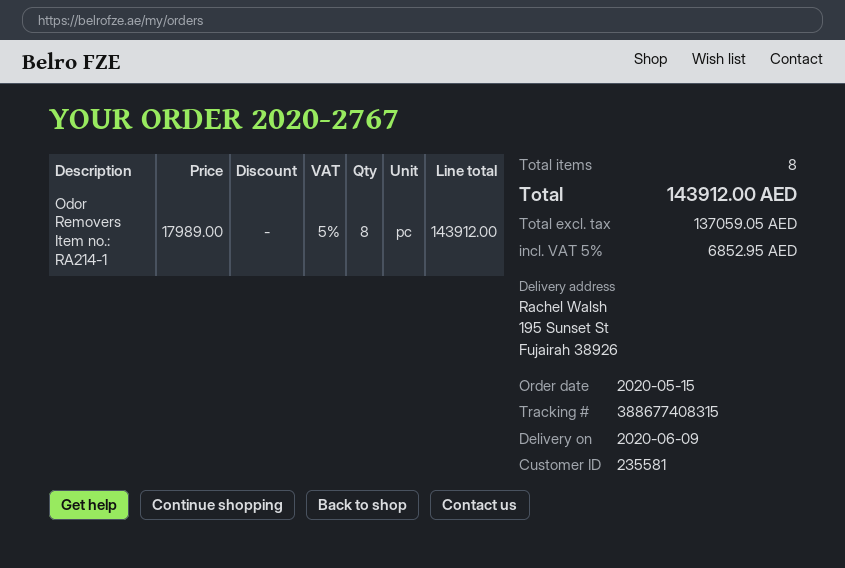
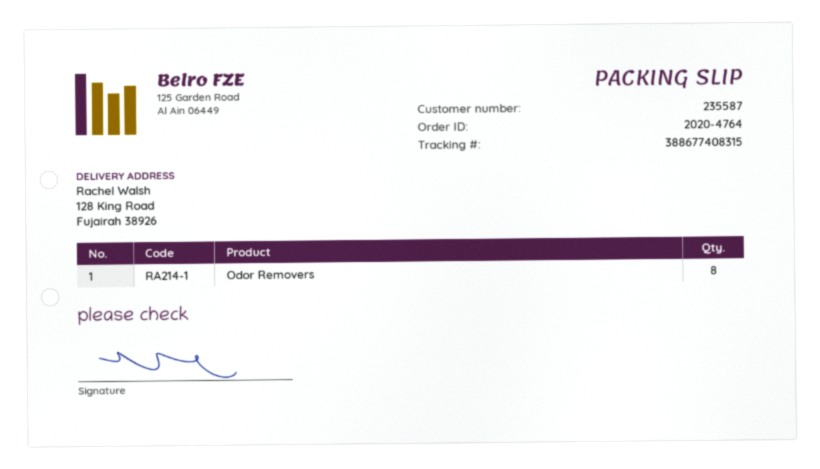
order number: 2020-2767 -> 2020-4764
customer number: 235581 -> 235587
ship to: 195 Sunset St, Fujairah 38926 -> 128 King Road, Fujairah 38926

